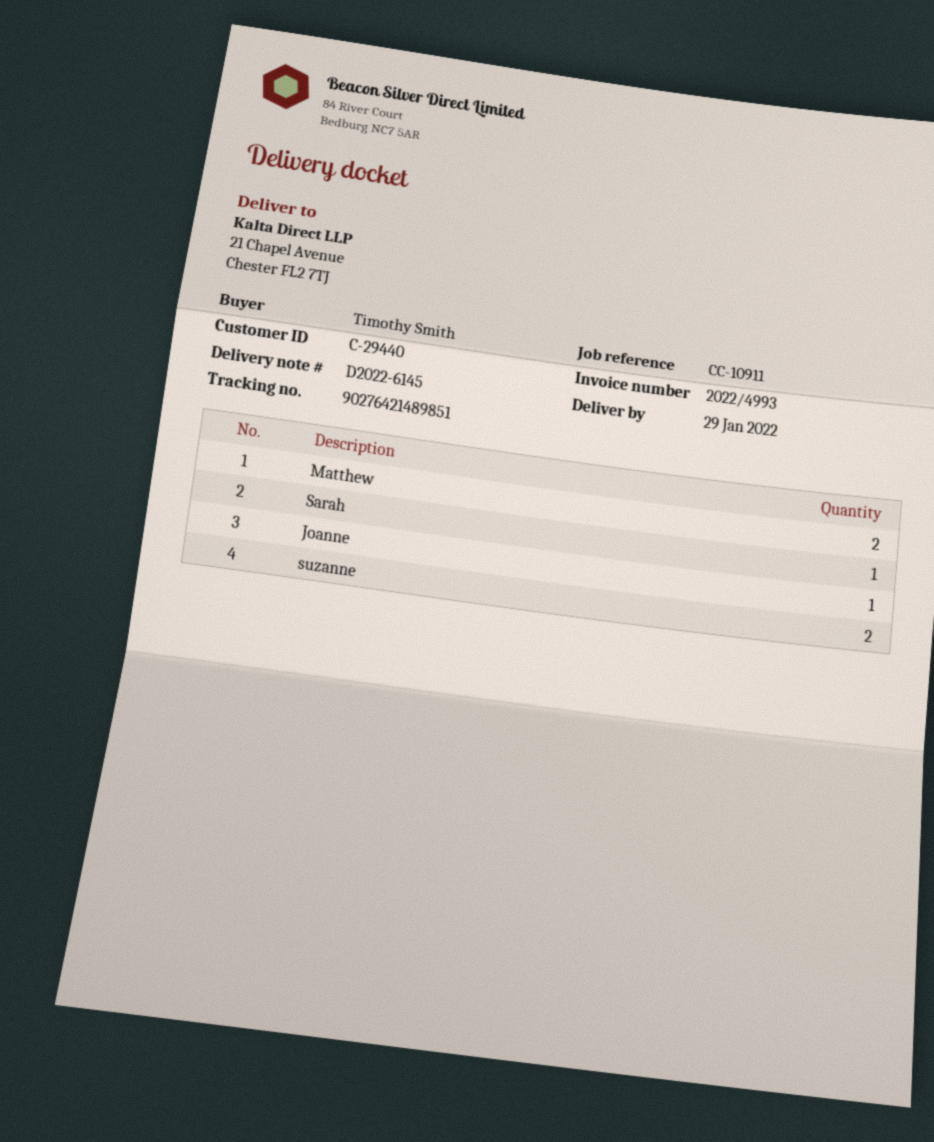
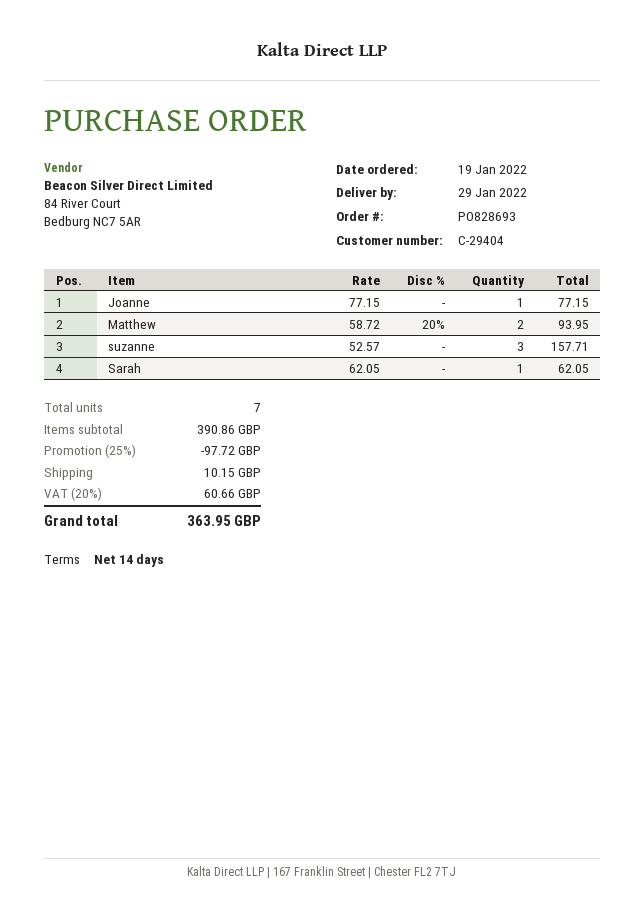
customer number: C-29440 -> C-29404
suzanne: 2 -> 3

